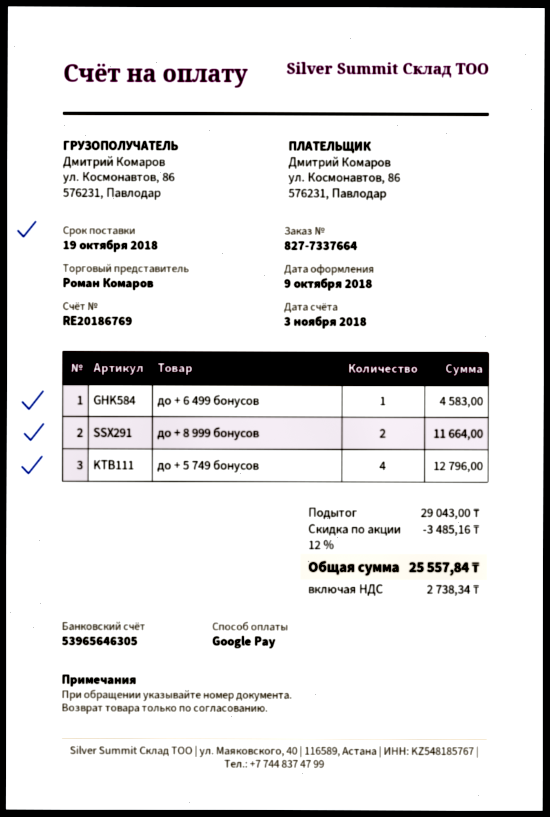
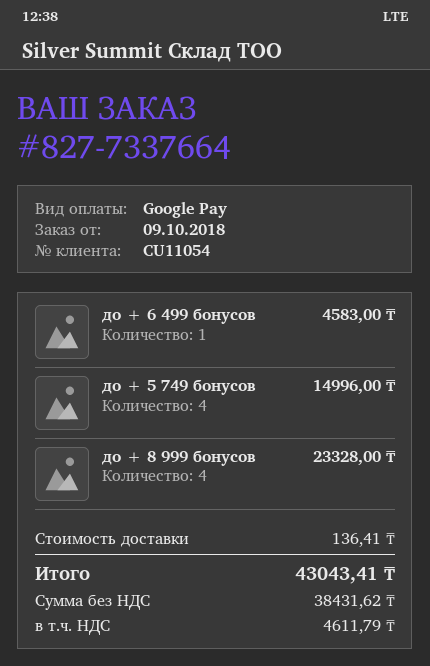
до + 8 999 бонусов: 2 for 11664.00 -> 4 for 23328.00
до + 5 749 бонусов: 4 for 12796.00 -> 4 for 14996.00
discount: 12% = 3485.16 -> none
shipping: none -> 136.41
tax: 2738.34 -> 4611.79
total: 25557.84 -> 43043.41

